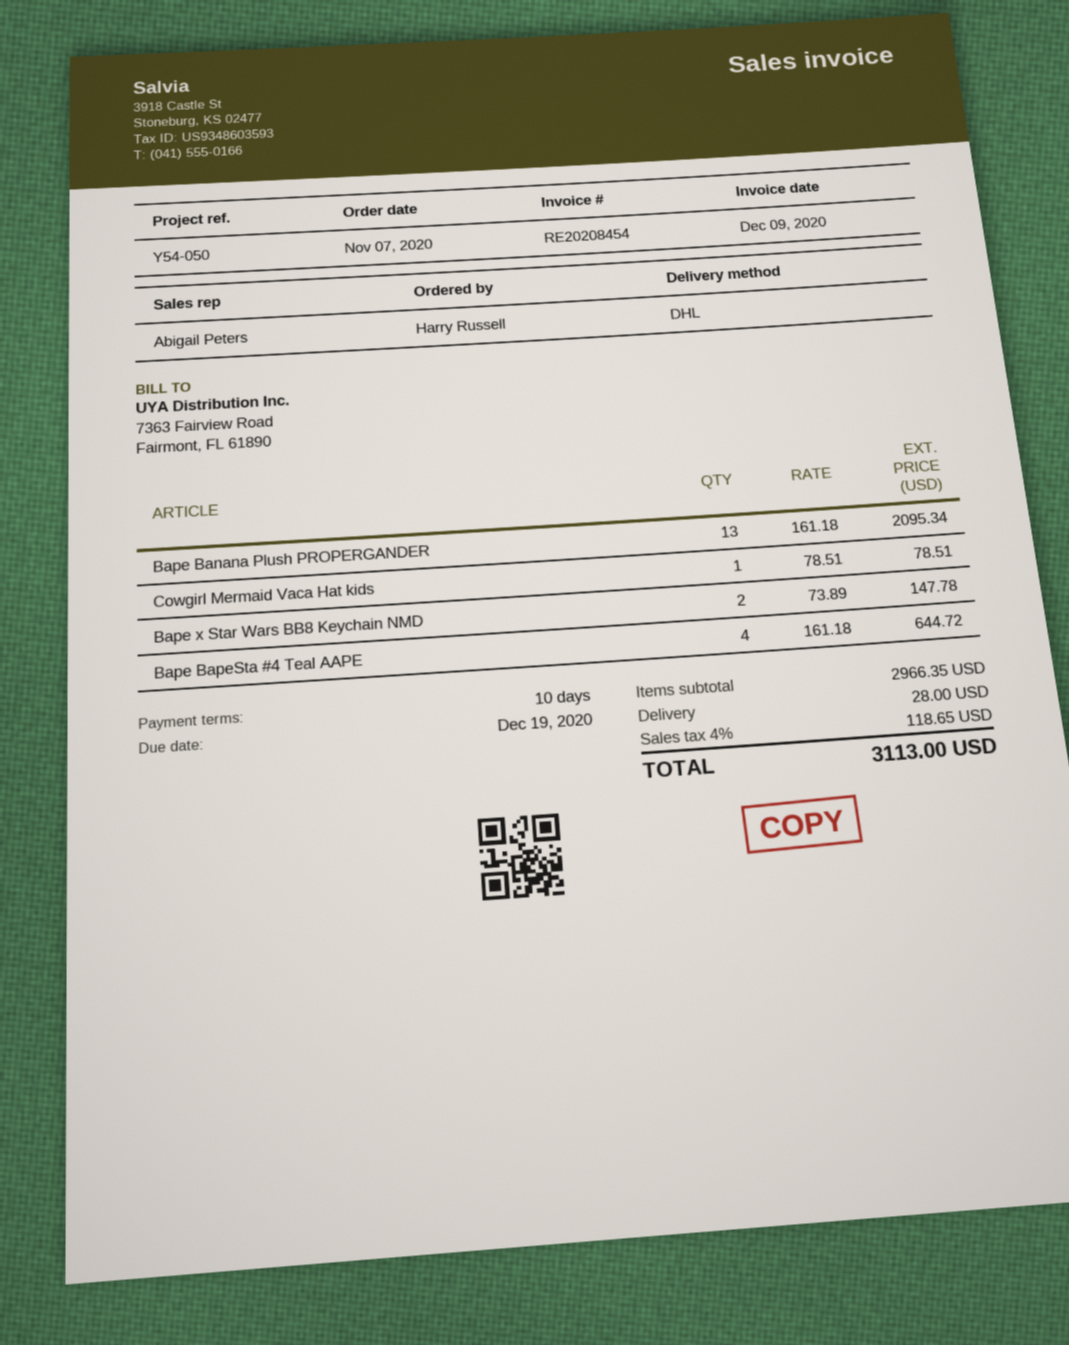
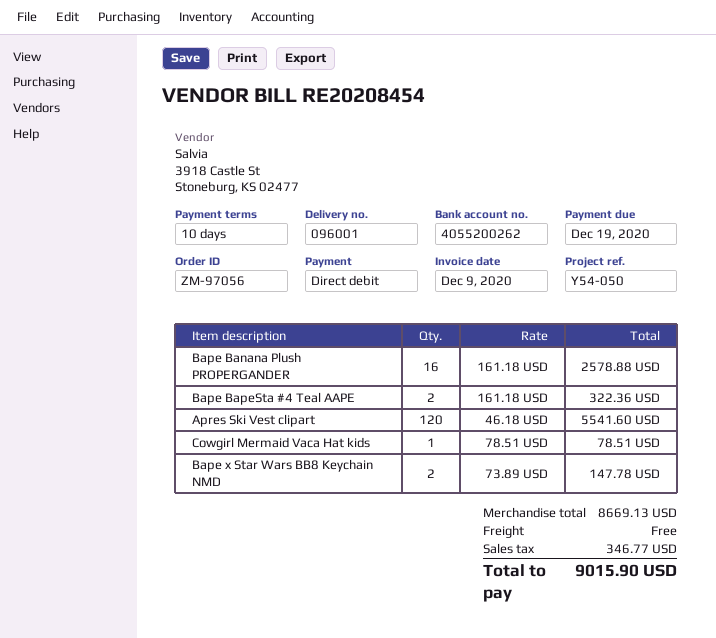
Bape Banana Plush PROPERGANDER: 13 x 161.18 = 2095.34 -> 16 x 161.18 = 2578.88
Bape BapeSta #4 Teal AAPE: 4 x 161.18 = 644.72 -> 2 x 161.18 = 322.36
Apres Ski Vest clipart: none -> 120 x 46.18 = 5541.60
subtotal: 2966.35 -> 8669.13
shipping: 28.00 -> 0.00
tax: 118.65 -> 346.77
total: 3113.00 -> 9015.90

